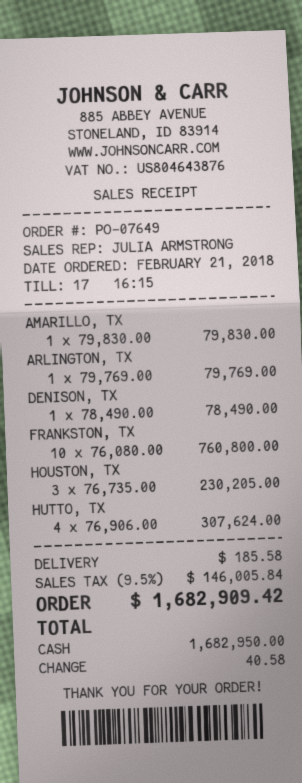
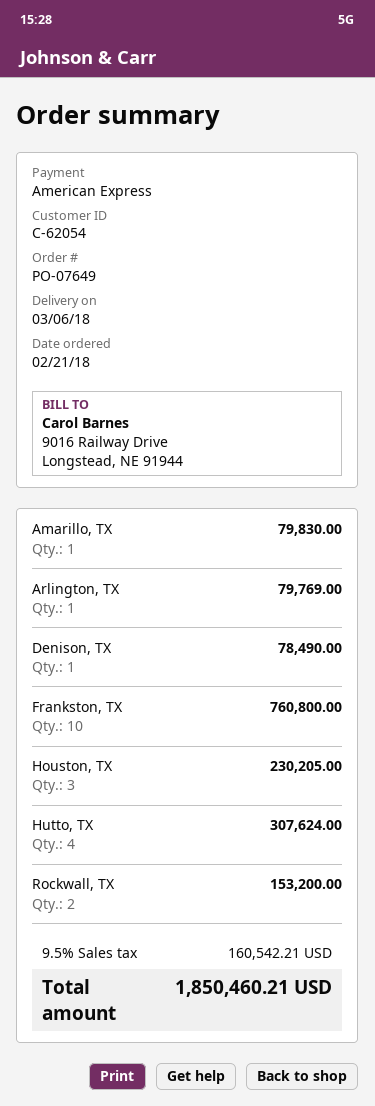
payment method: cash -> American Express
Rockwall, TX: none -> 2 for 153200.00
shipping: 185.58 -> none
tax: 9.5% = 146005.84 -> 9.5% = 160542.21
total: 1682909.42 -> 1850460.21

